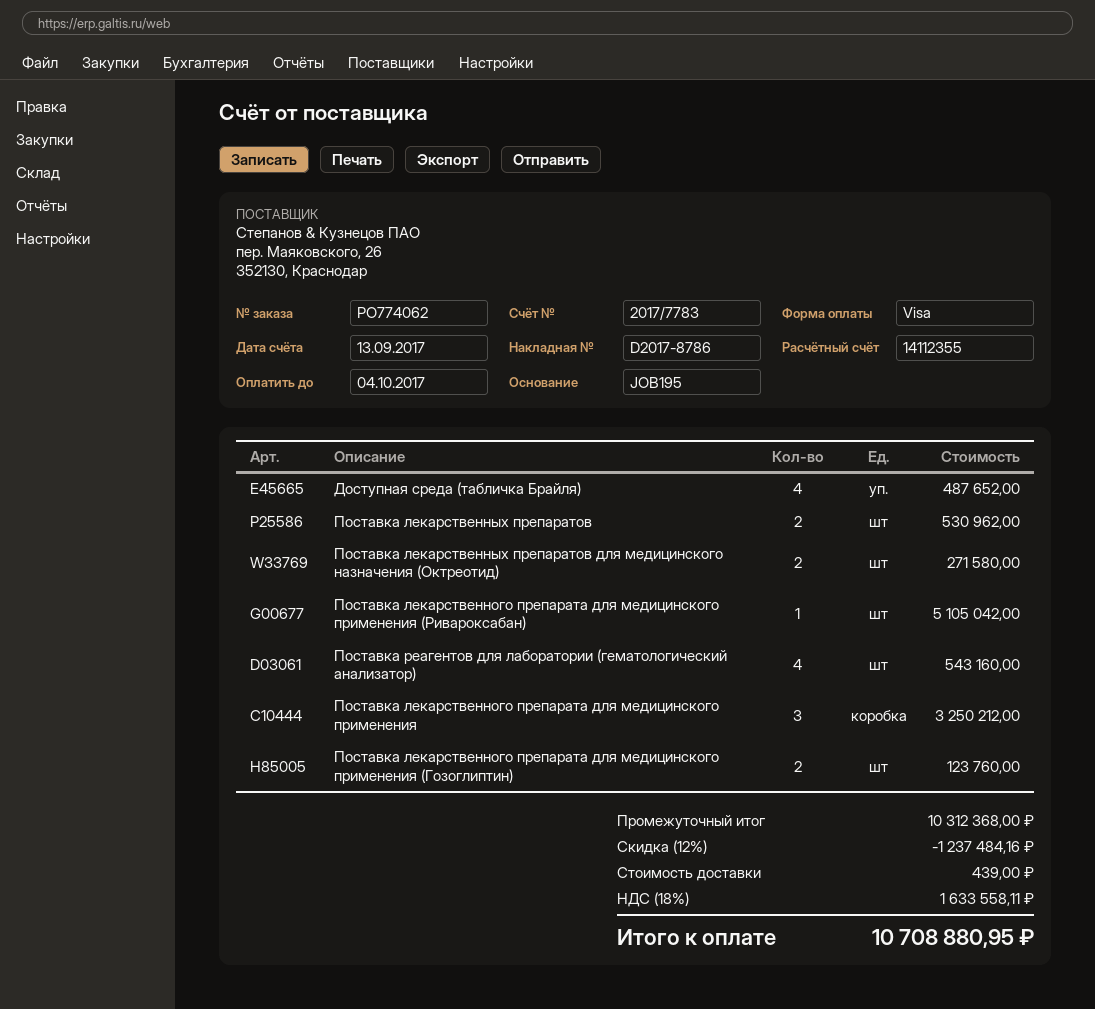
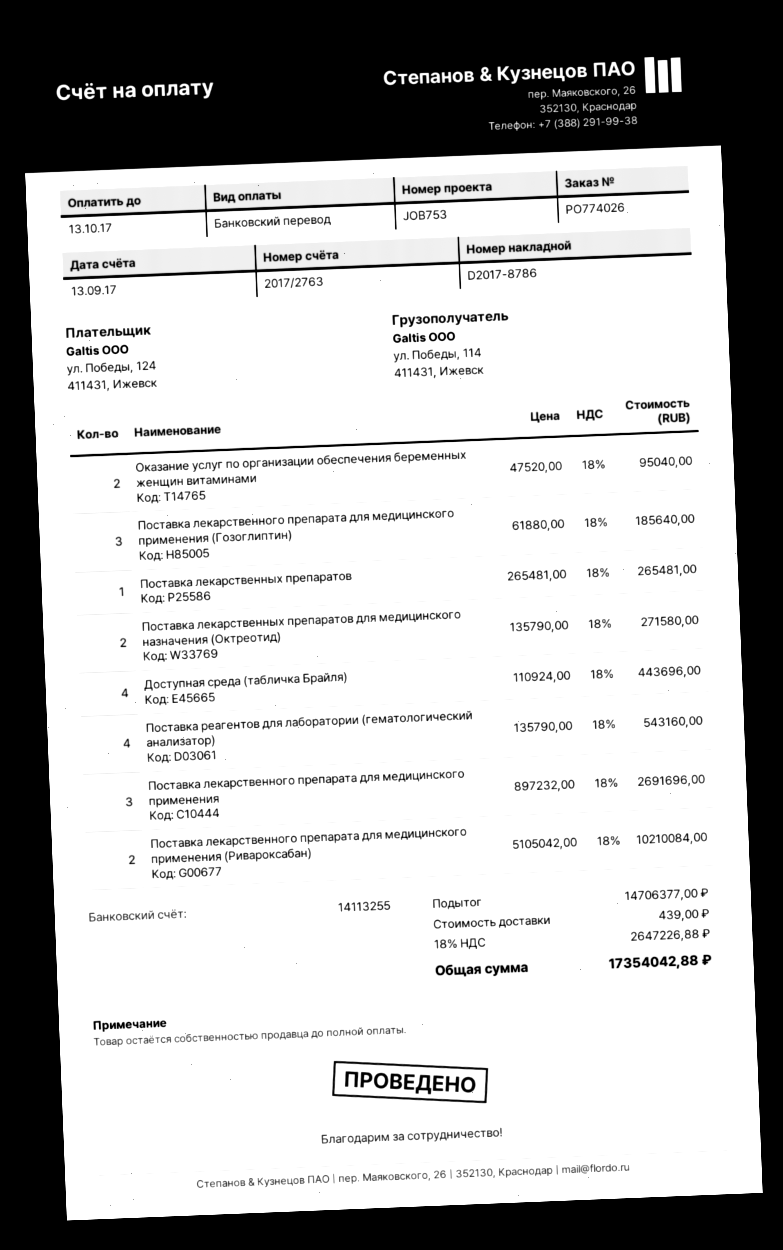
order number: PO774062 -> PO774026
invoice number: 2017/7783 -> 2017/2763
due date: 2017-10-04 -> 2017-10-13
reference: JOB195 -> JOB753
payment method: Visa -> bank transfer
bank account: 14112355 -> 14113255
Доступная среда (табличка Брайля): 4 for 487652.00 -> 4 for 443696.00
Поставка лекарственных препаратов: 2 for 530962.00 -> 1 for 265481.00
Поставка лекарственного препарата для медицинского применения (Ривароксабан): 1 for 5105042.00 -> 2 for 10210084.00
Поставка лекарственного препарата для медицинского применения: 3 for 3250212.00 -> 3 for 2691696.00
Поставка лекарственного препарата для медицинского применения (Гозоглиптин): 2 for 123760.00 -> 3 for 185640.00
Оказание услуг по организации обеспечения беременных женщин витаминами: none -> 2 for 95040.00
subtotal: 10312368.00 -> 14706377.00
discount: 12% = 1237484.16 -> none
tax: 18% = 1633558.11 -> 18% = 2647226.88
total: 10708880.95 -> 17354042.88

